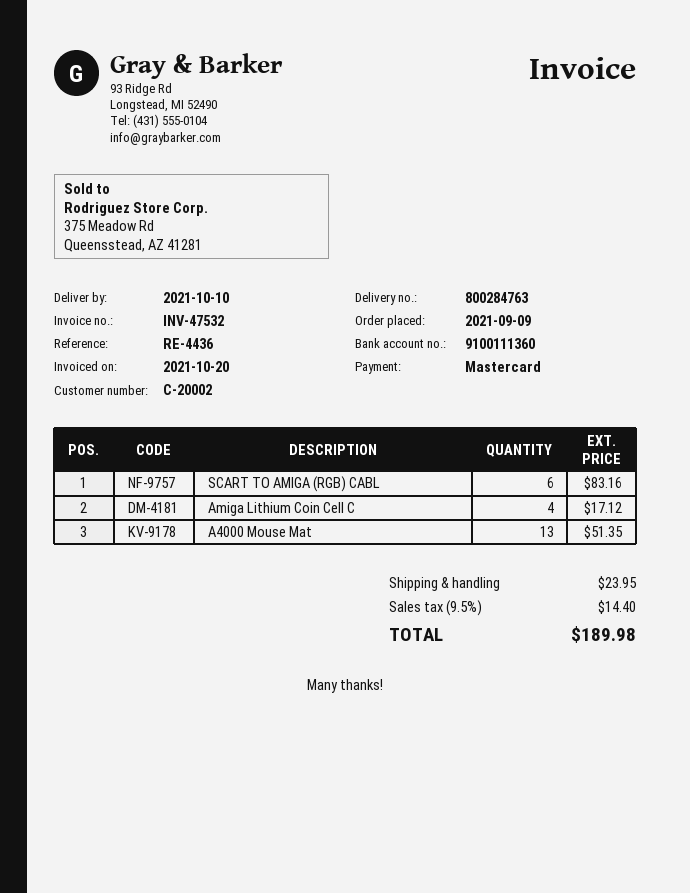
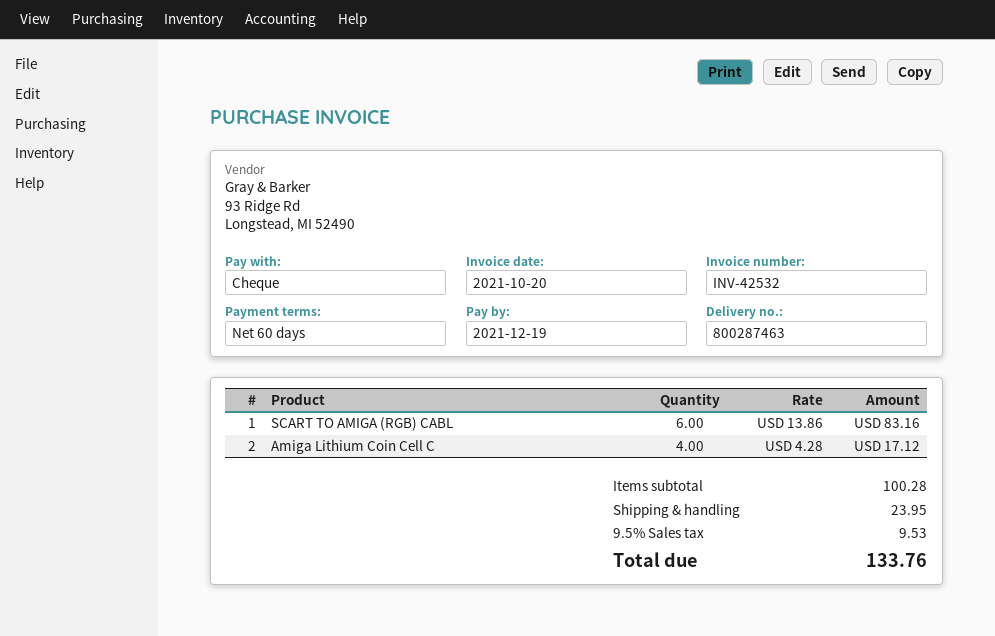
delivery note number: 800284763 -> 800287463
invoice number: INV-47532 -> INV-42532
payment method: Mastercard -> cheque
A4000 Mouse Mat: 13 for 51.35 -> none
tax: 9.5% = 14.40 -> 9.5% = 9.53
total: 189.98 -> 133.76

